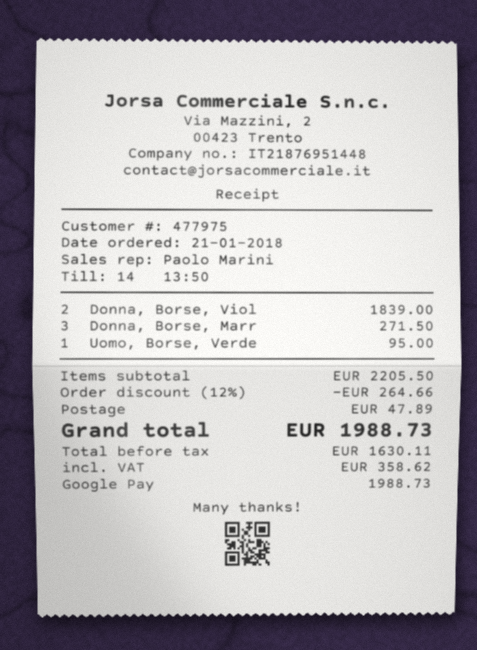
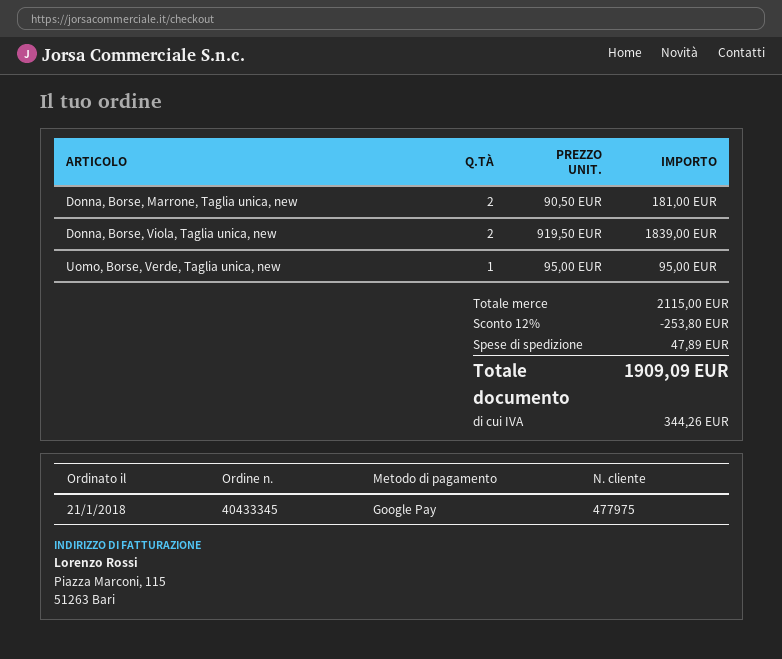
Donna, Borse, Marr: 3 for 271.50 -> 2 for 181.00
subtotal: 2205.50 -> 2115.00
discount: 12% = 264.66 -> 12% = 253.80
tax: 358.62 -> 344.26
total: 1988.73 -> 1909.09

